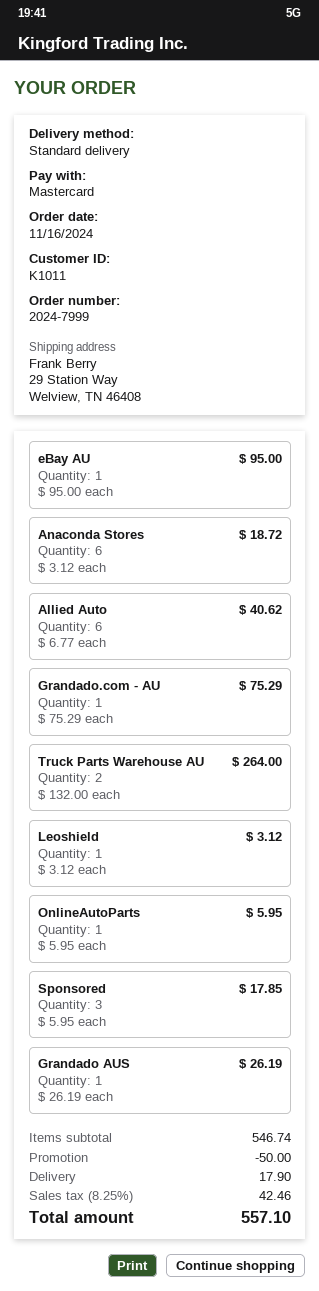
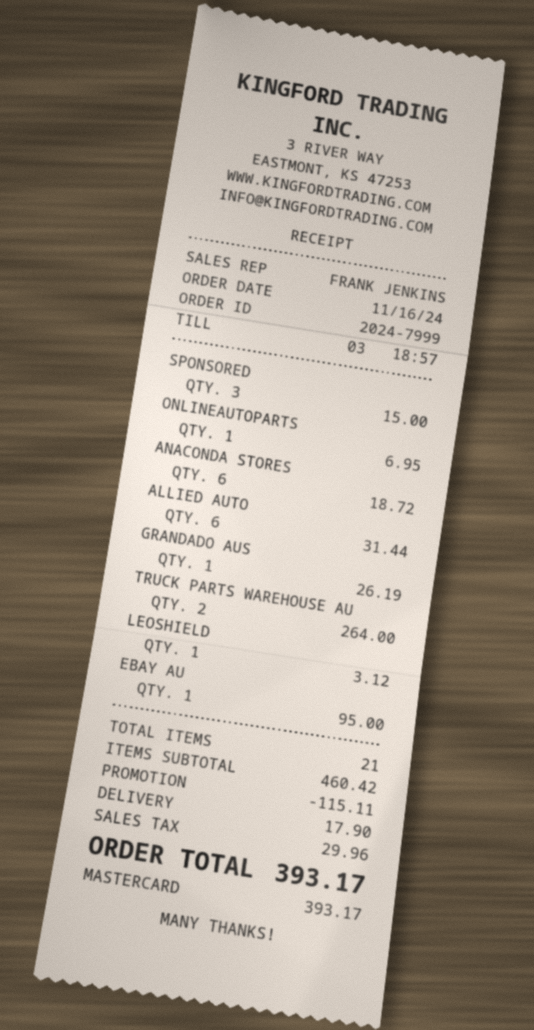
Allied Auto: 6 for 40.62 -> 6 for 31.44
Grandado.com - AU: 1 for 75.29 -> none
OnlineAutoParts: 1 for 5.95 -> 1 for 6.95
Sponsored: 3 for 17.85 -> 3 for 15.00
subtotal: 546.74 -> 460.42
discount: 50.00 -> 115.11
tax: 42.46 -> 29.96
total: 557.10 -> 393.17

